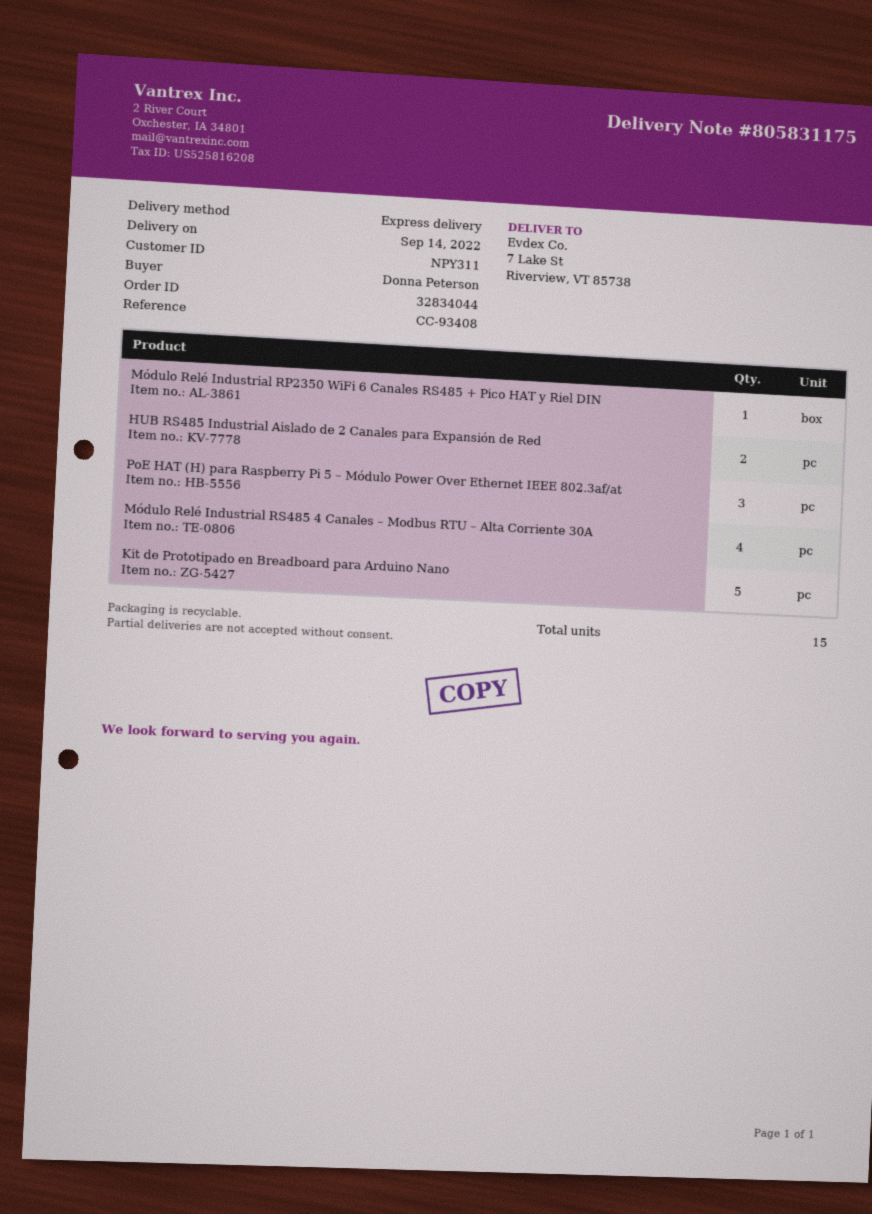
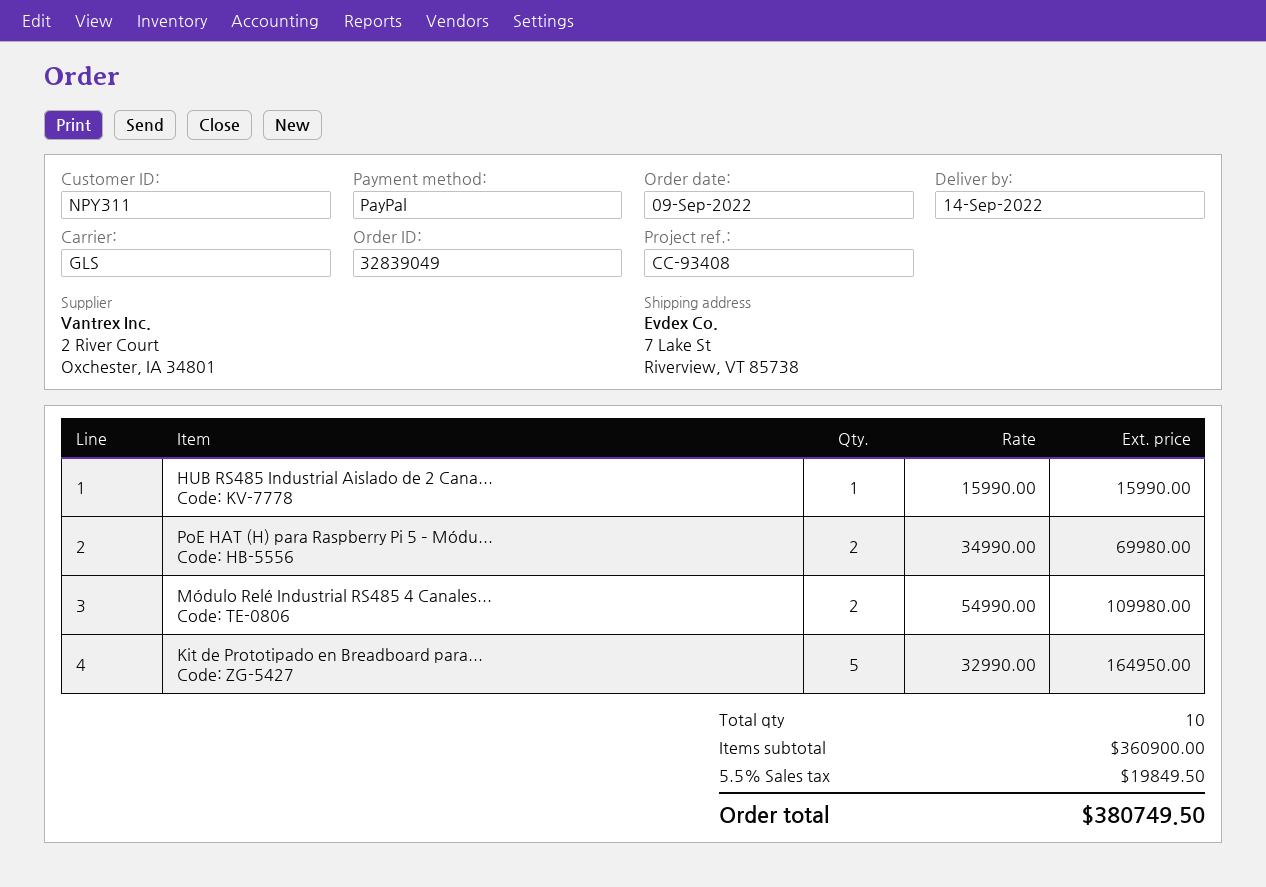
order number: 32834044 -> 32839049
shipping method: express -> GLS
Módulo Relé Industrial RP2350 WiFi 6 Canales RS485 + Pico HAT y Riel DIN: 1 -> none
HUB RS485 Industrial Aislado de 2 Canales para Expansión de Red: 2 -> 1
PoE HAT (H) para Raspberry Pi 5 – Módulo Power Over Ethernet IEEE 802.3af/at: 3 -> 2
Módulo Relé Industrial RS485 4 Canales – Modbus RTU – Alta Corriente 30A: 4 -> 2
total quantity: 15 -> 10

